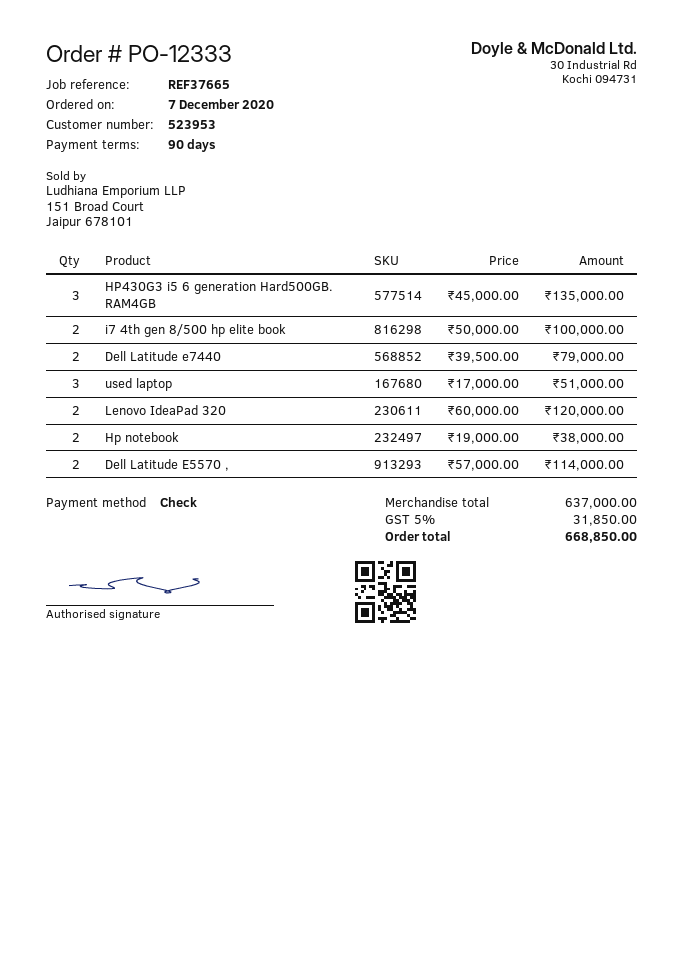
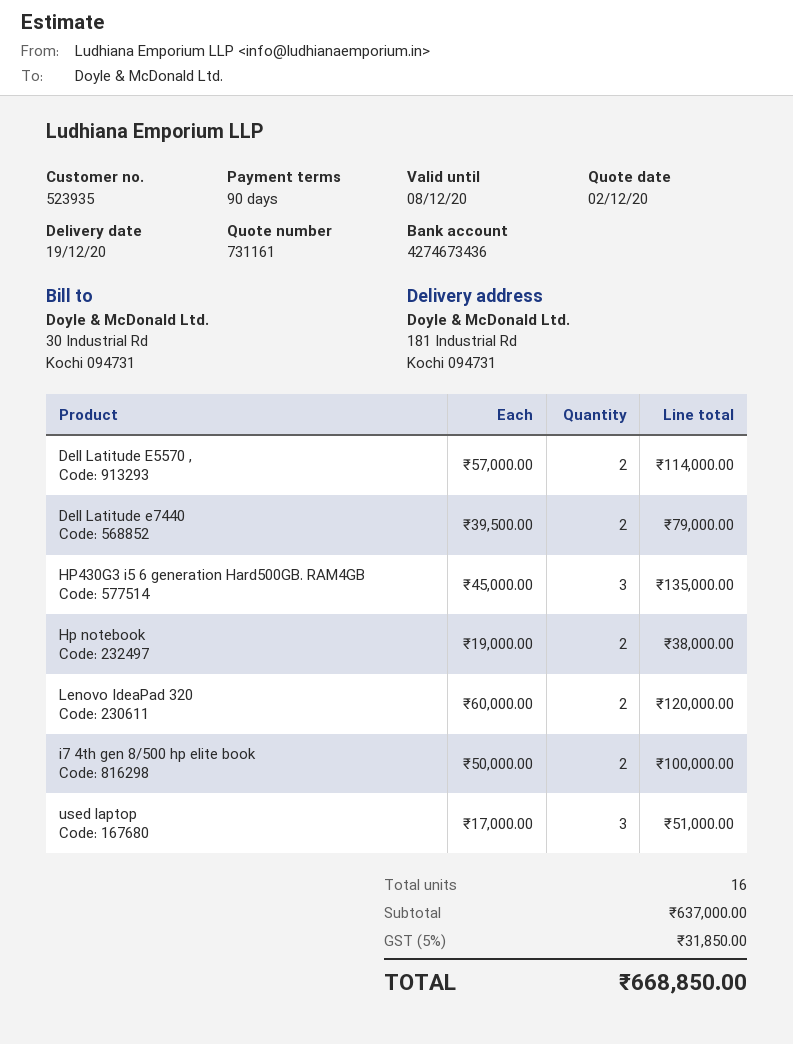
customer number: 523953 -> 523935

